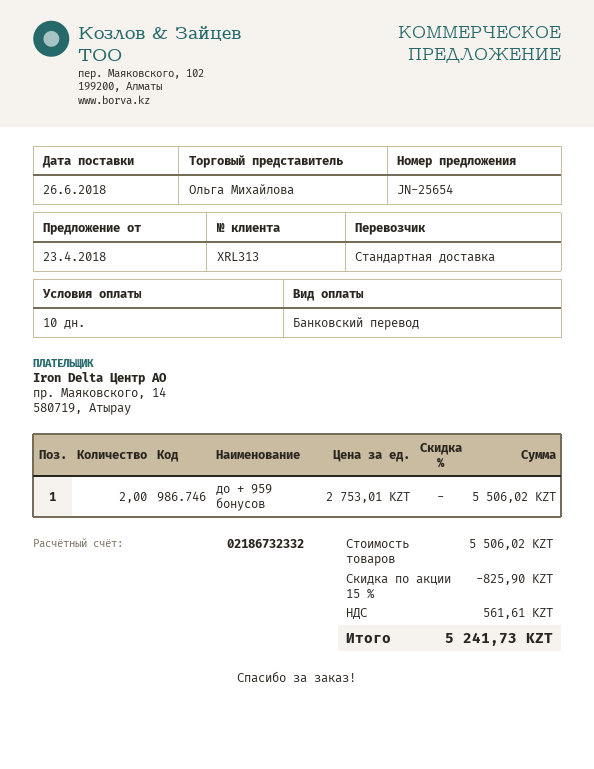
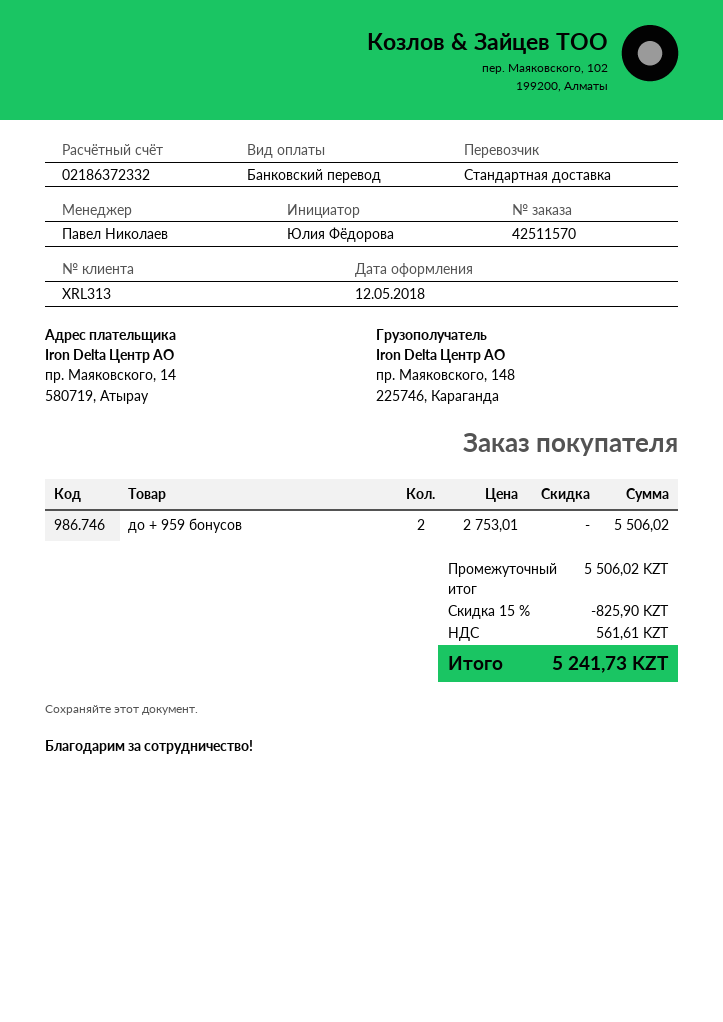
sales rep: Ольга Михайлова -> Павел Николаев
bank account: 02186732332 -> 02186372332

